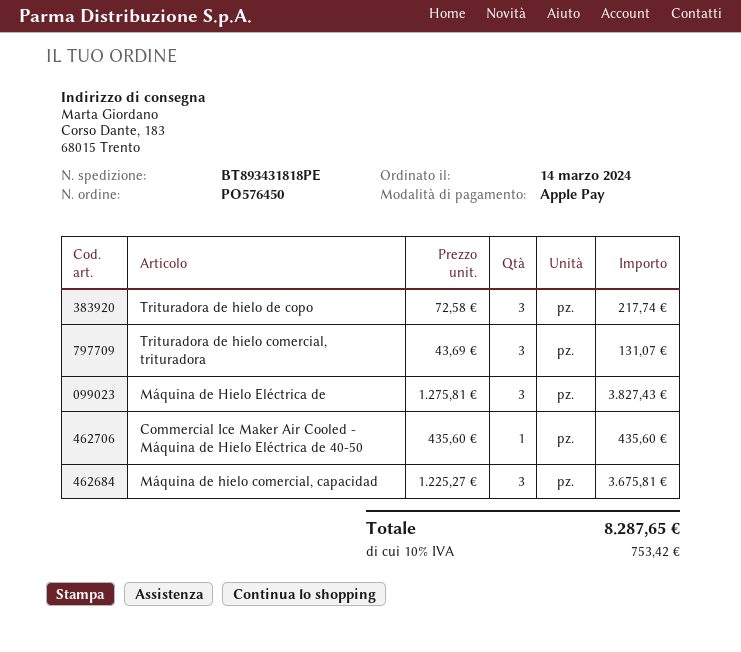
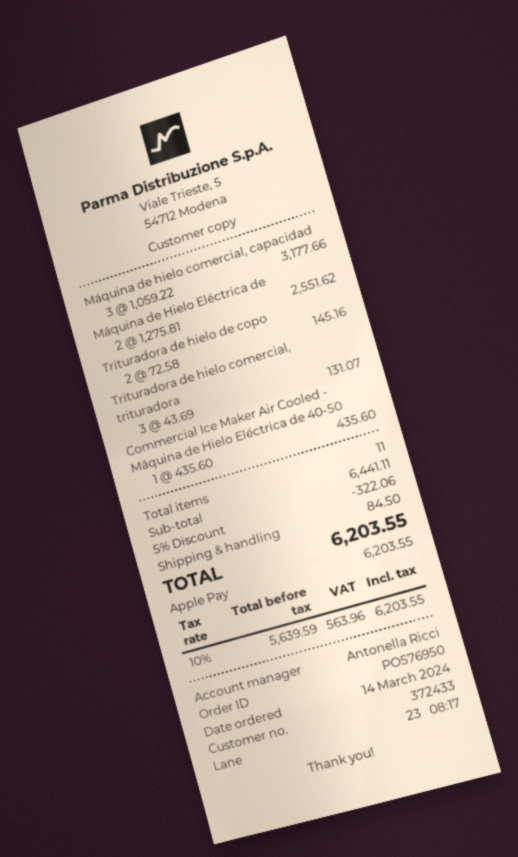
order number: PO576450 -> PO576950
Trituradora de hielo de copo: 3 x 72.58 = 217.74 -> 2 x 72.58 = 145.16
Máquina de Hielo Eléctrica de: 3 x 1275.81 = 3827.43 -> 2 x 1275.81 = 2551.62
Máquina de hielo comercial, capacidad: 3 x 1225.27 = 3675.81 -> 3 x 1059.22 = 3177.66
discount: none -> 5% = 322.06
shipping: none -> 84.50
tax: 10% = 753.42 -> 10% = 563.96
total: 8287.65 -> 6203.55

